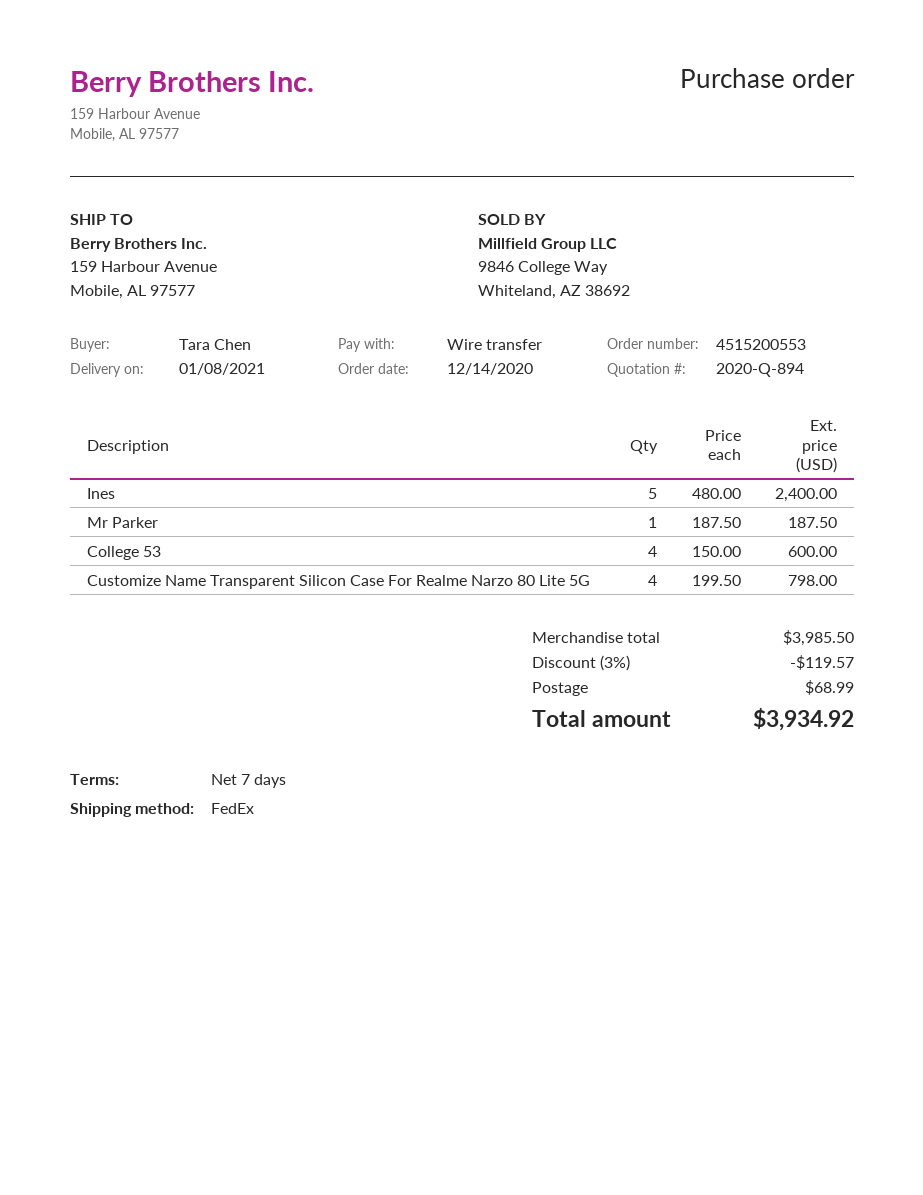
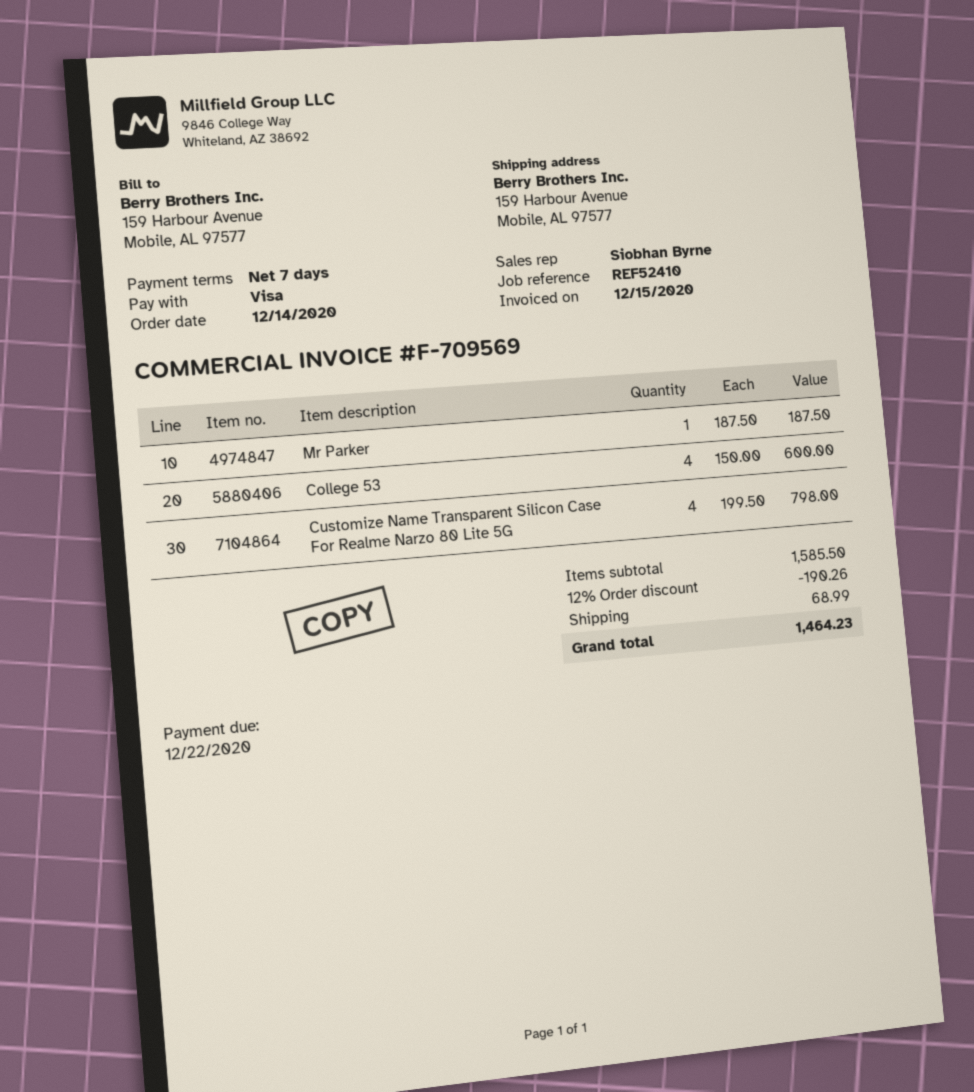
payment method: bank transfer -> Visa
Ines: 5 x 480.00 = 2400.00 -> none
subtotal: 3985.50 -> 1585.50
discount: 3% = 119.57 -> 12% = 190.26
total: 3934.92 -> 1464.23

